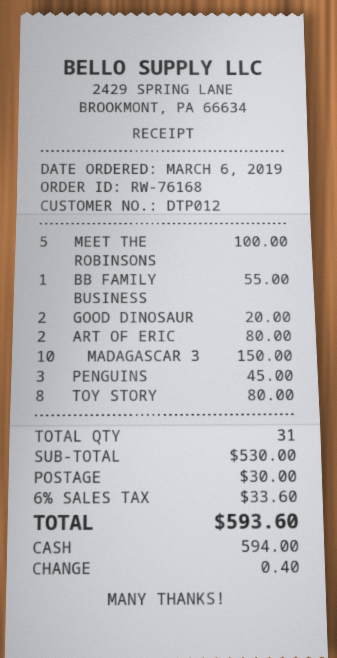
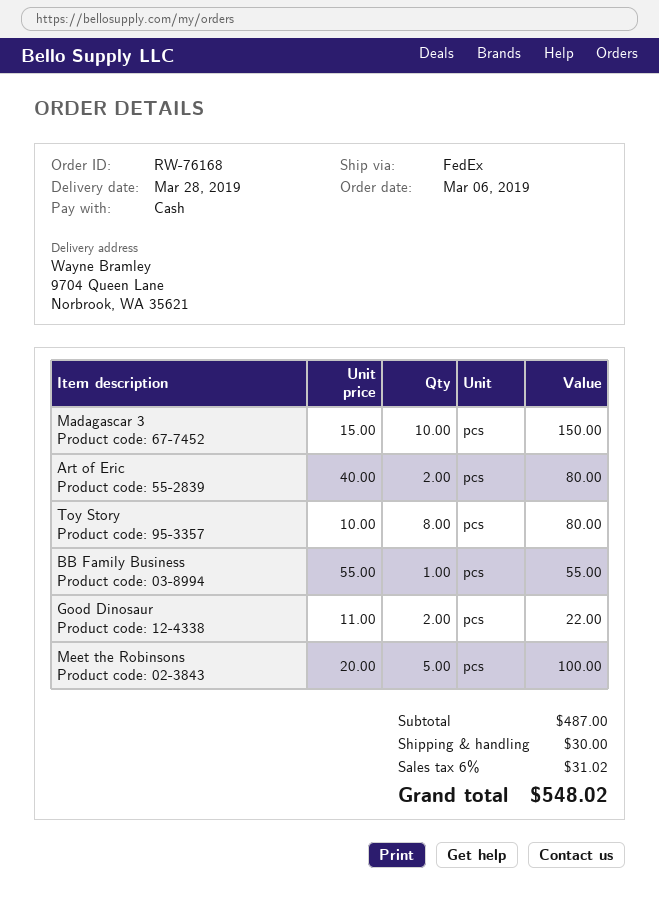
GOOD DINOSAUR: 2 for 20.00 -> 2 for 22.00
PENGUINS: 3 for 45.00 -> none
subtotal: 530.00 -> 487.00
tax: 6% = 33.60 -> 6% = 31.02
total: 593.60 -> 548.02

